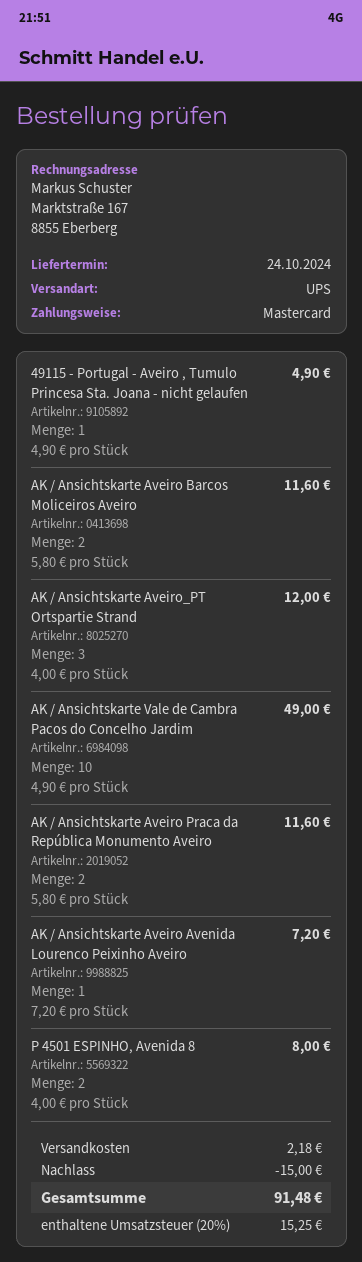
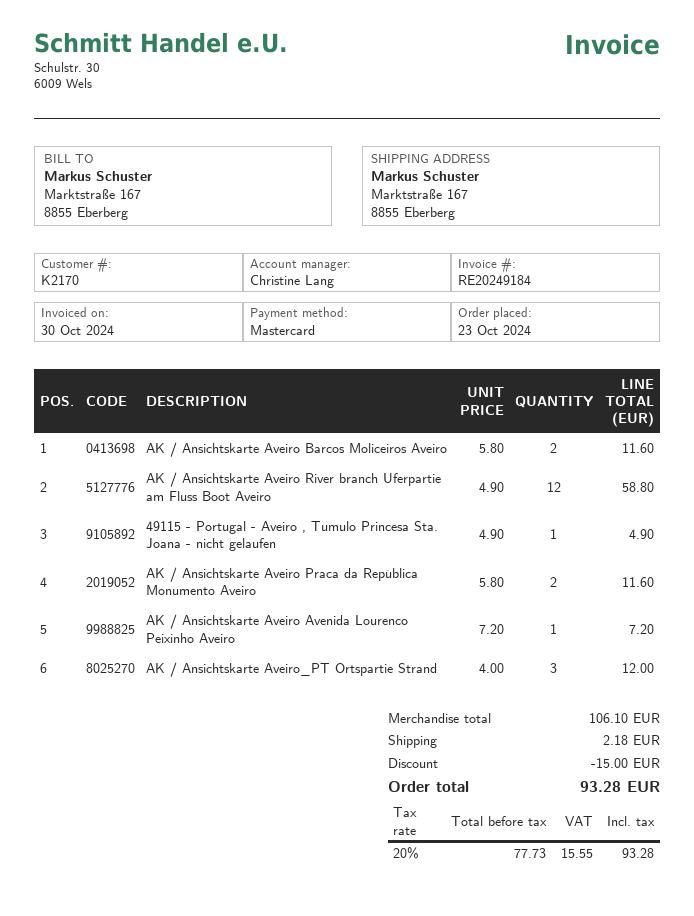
AK / Ansichtskarte Vale de Cambra Pacos do Concelho Jardim: 10 x 4.90 = 49.00 -> none
P 4501 ESPINHO, Avenida 8: 2 x 4.00 = 8.00 -> none
AK / Ansichtskarte Aveiro River branch Uferpartie am Fluss Boot Aveiro: none -> 12 x 4.90 = 58.80
tax: 20% = 15.25 -> 20% = 15.55
total: 91.48 -> 93.28

